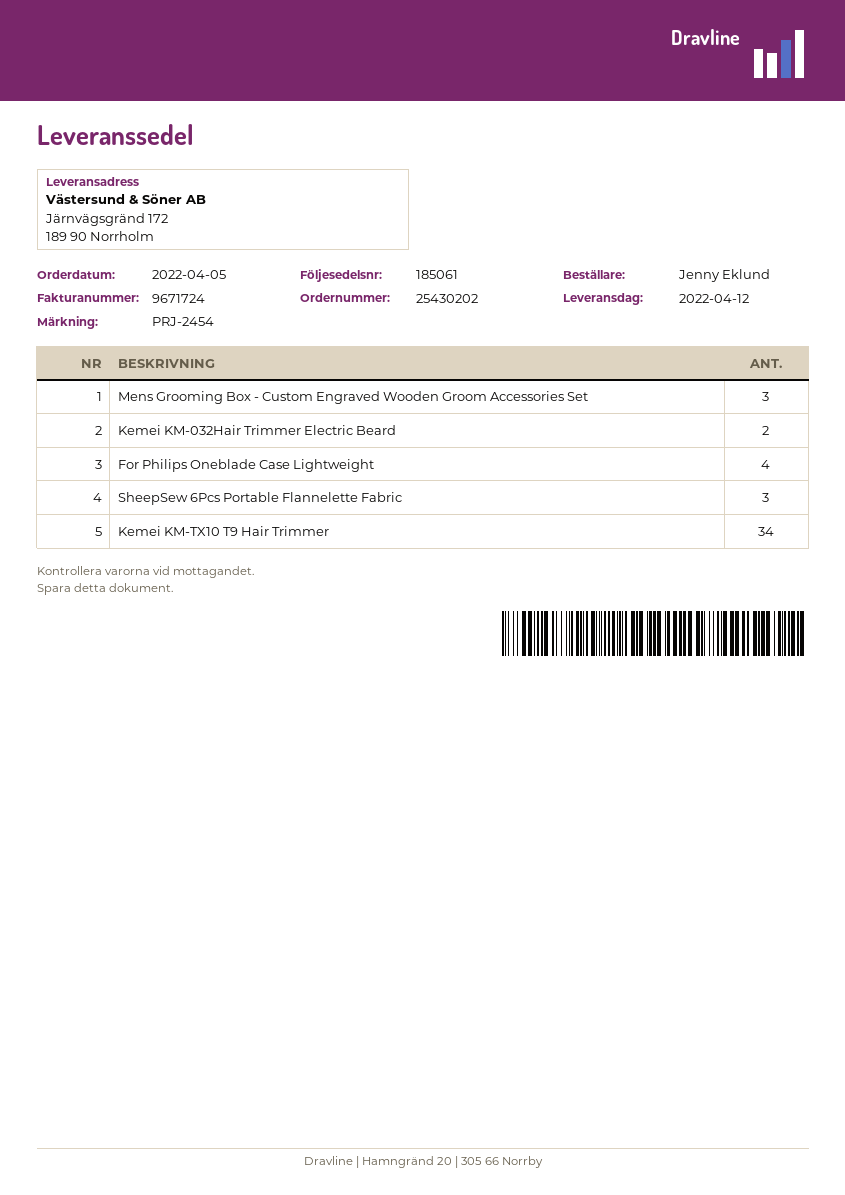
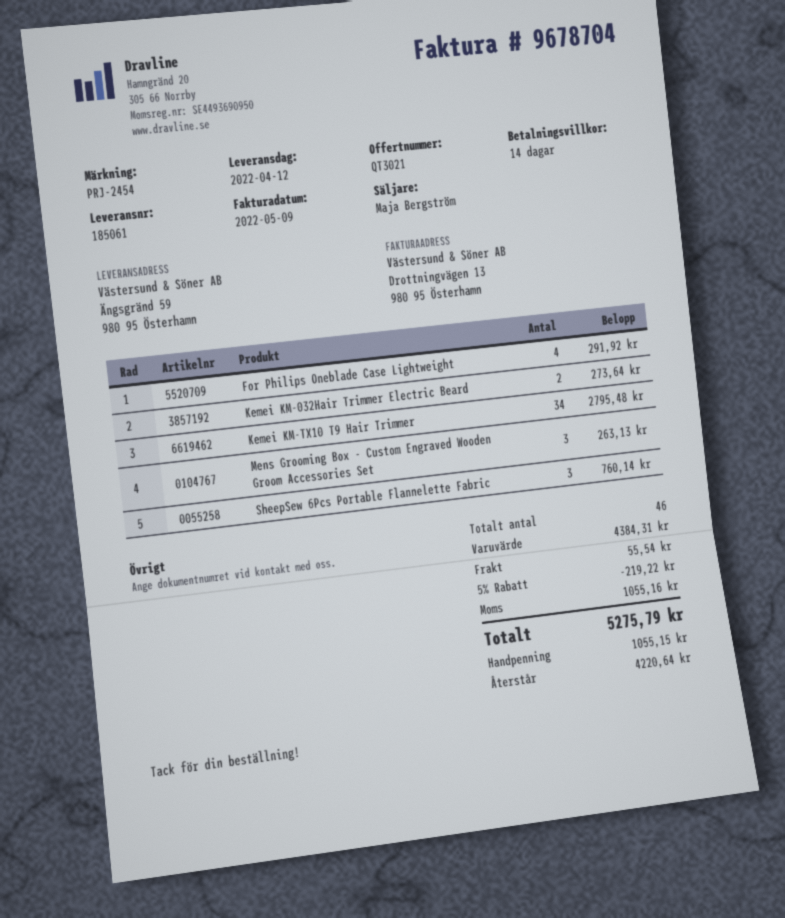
invoice number: 9671724 -> 9678704
ship to: Järnvägsgränd 172, 189 90 Norrholm -> Ängsgränd 59, 980 95 Österhamn

